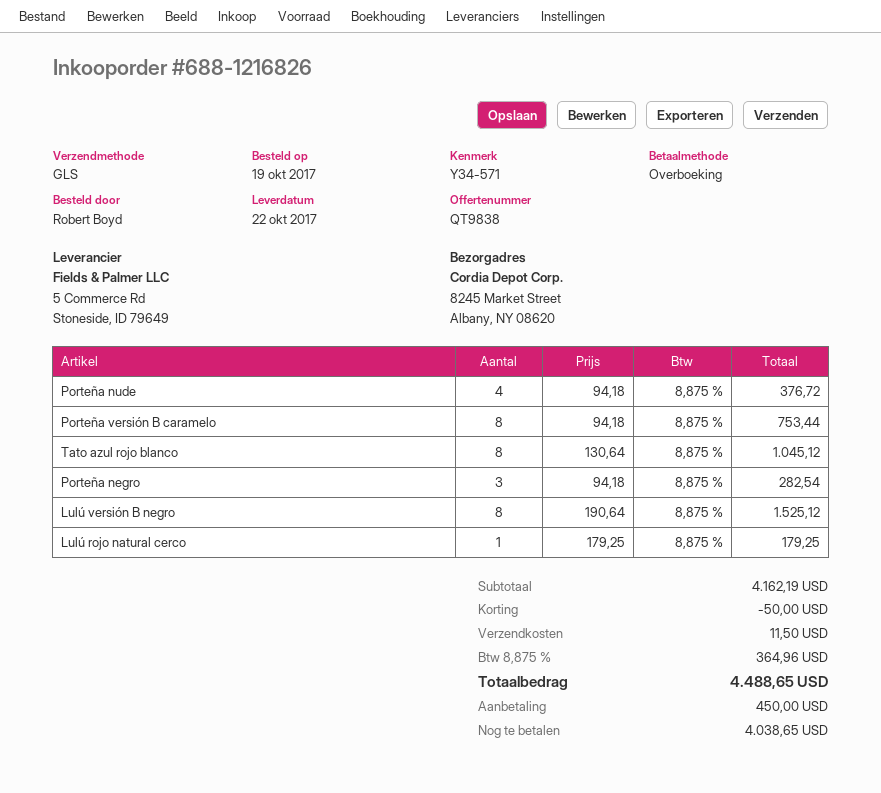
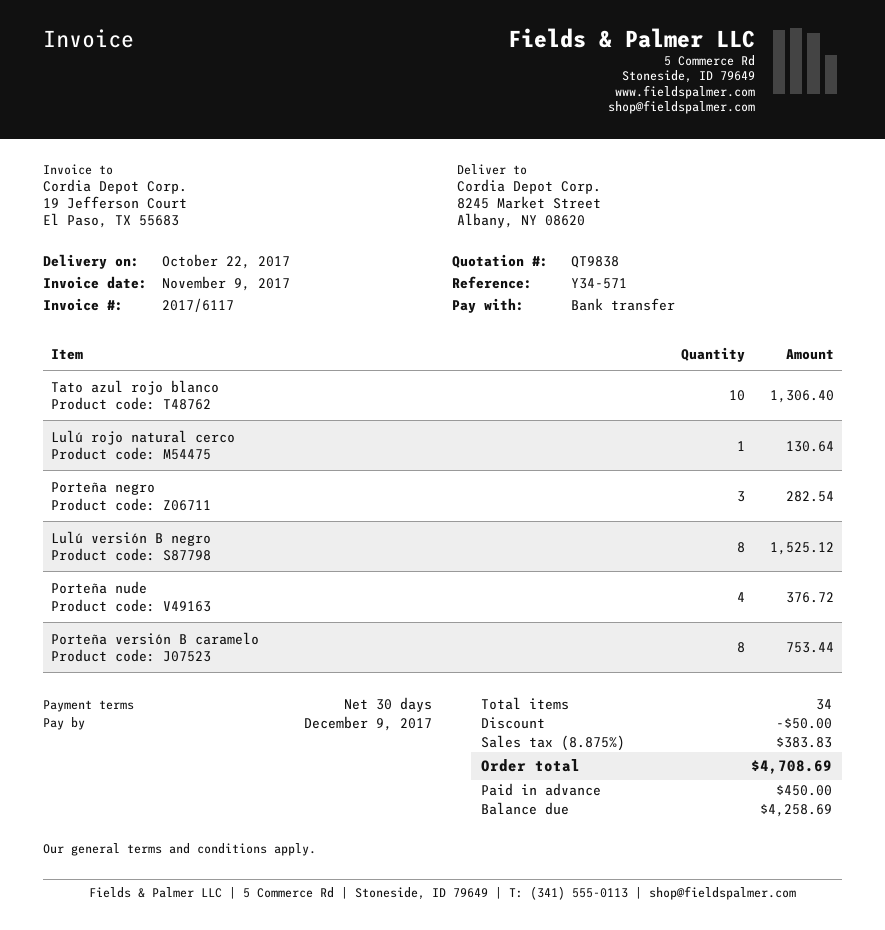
Tato azul rojo blanco: 8 for 1045.12 -> 10 for 1306.40
Lulú rojo natural cerco: 1 for 179.25 -> 1 for 130.64
shipping: 11.50 -> none
tax: 8.875% = 364.96 -> 8.875% = 383.83
total: 4488.65 -> 4708.69
balance: 4038.65 -> 4258.69

